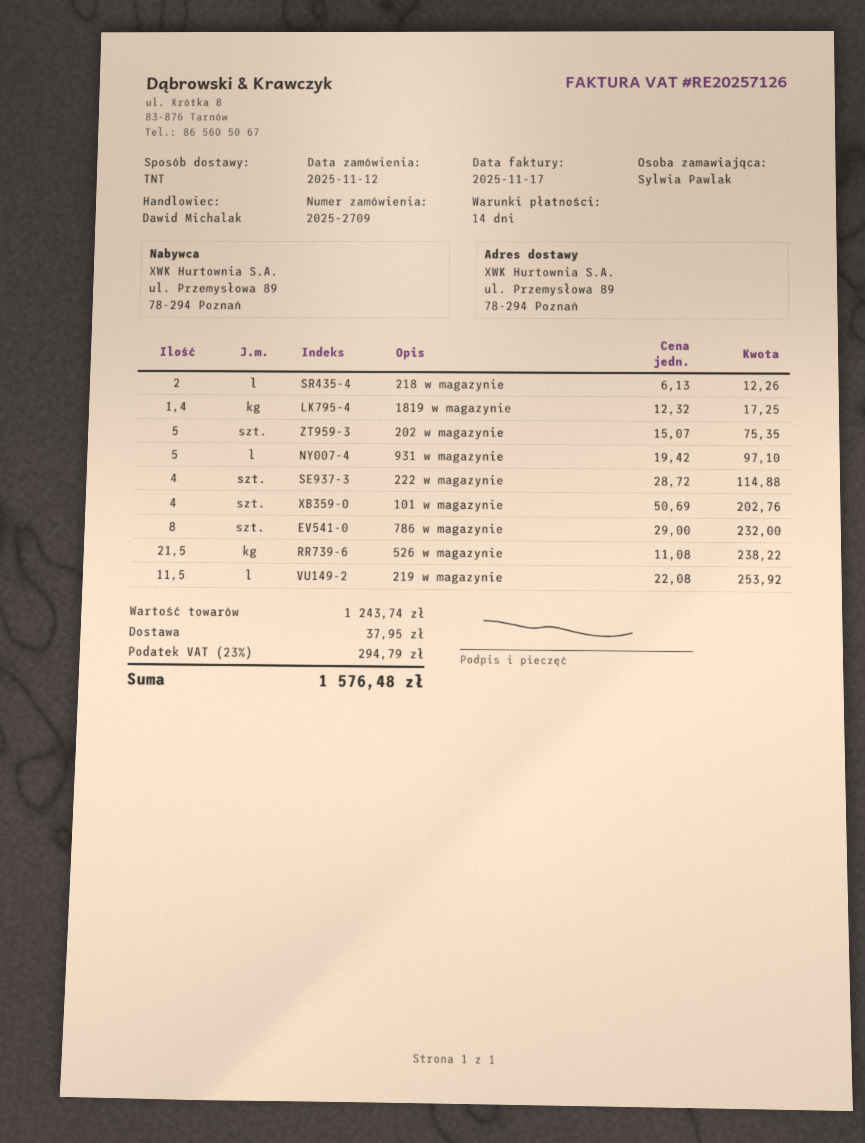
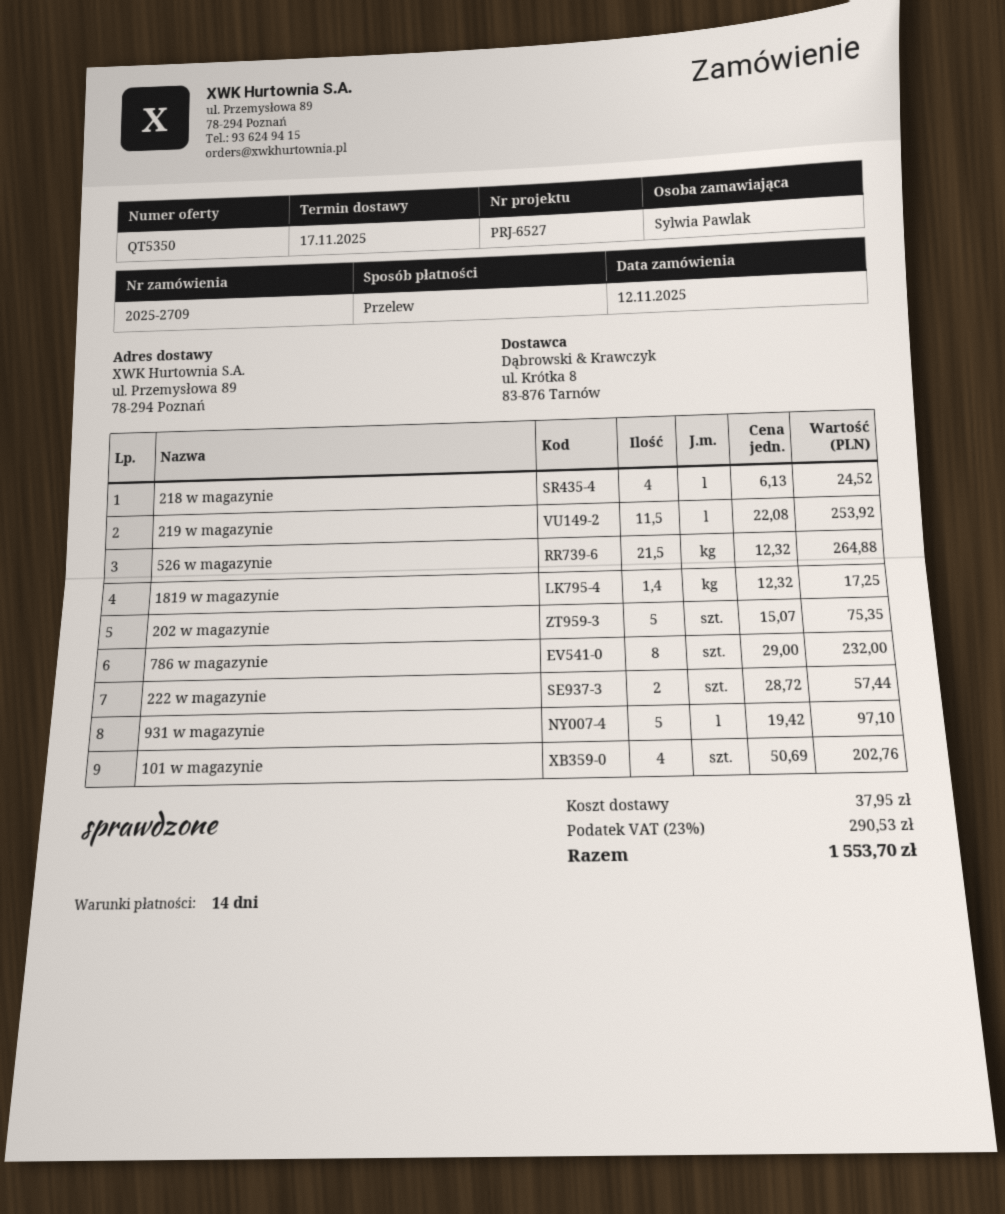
218 w magazynie: 2 x 6.13 = 12.26 -> 4 x 6.13 = 24.52
222 w magazynie: 4 x 28.72 = 114.88 -> 2 x 28.72 = 57.44
526 w magazynie: 21.5 x 11.08 = 238.22 -> 21.5 x 12.32 = 264.88
tax: 23% = 294.79 -> 23% = 290.53
total: 1576.48 -> 1553.70

